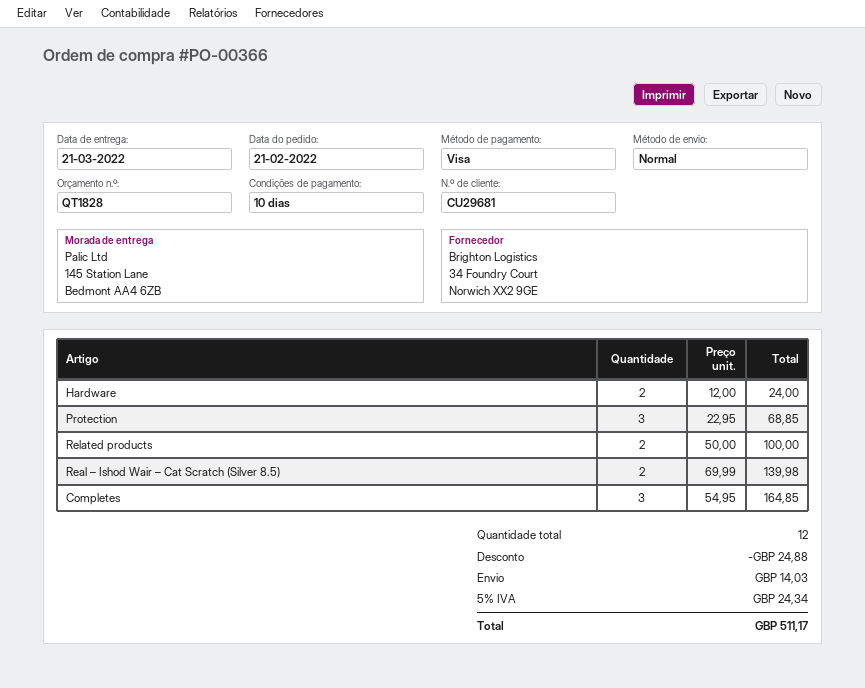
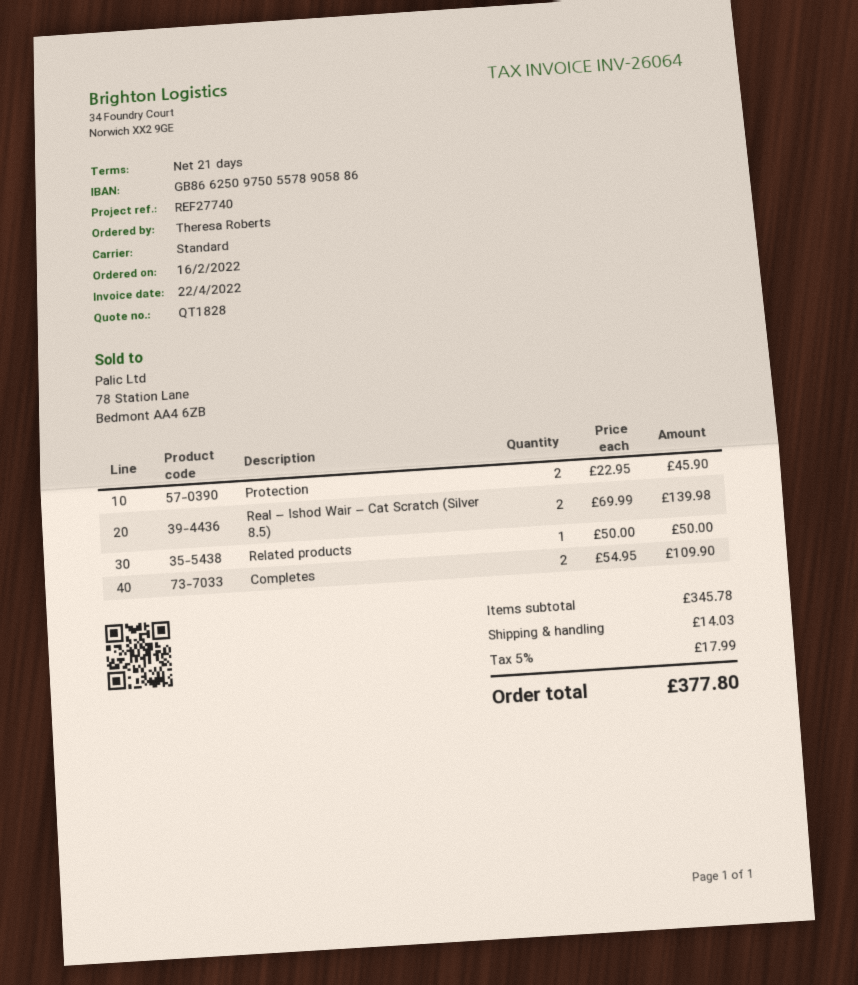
order date: 2022-02-21 -> 2022-02-16
payment terms: 10 days -> 21 days
Hardware: 2 x 12.00 = 24.00 -> none
Protection: 3 x 22.95 = 68.85 -> 2 x 22.95 = 45.90
Related products: 2 x 50.00 = 100.00 -> 1 x 50.00 = 50.00
Completes: 3 x 54.95 = 164.85 -> 2 x 54.95 = 109.90
discount: 24.88 -> none
tax: 5% = 24.34 -> 5% = 17.99
total: 511.17 -> 377.80

